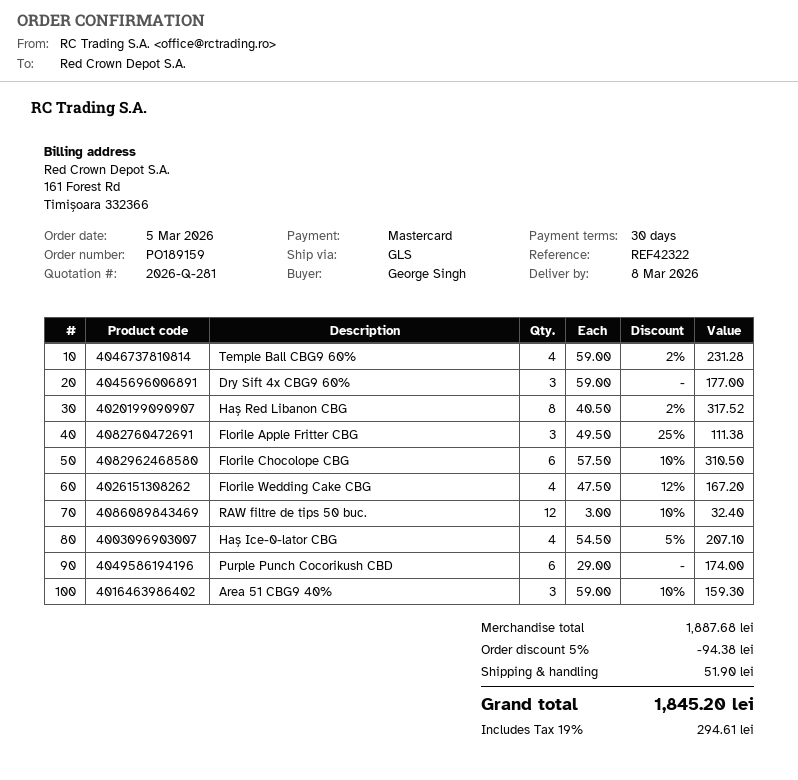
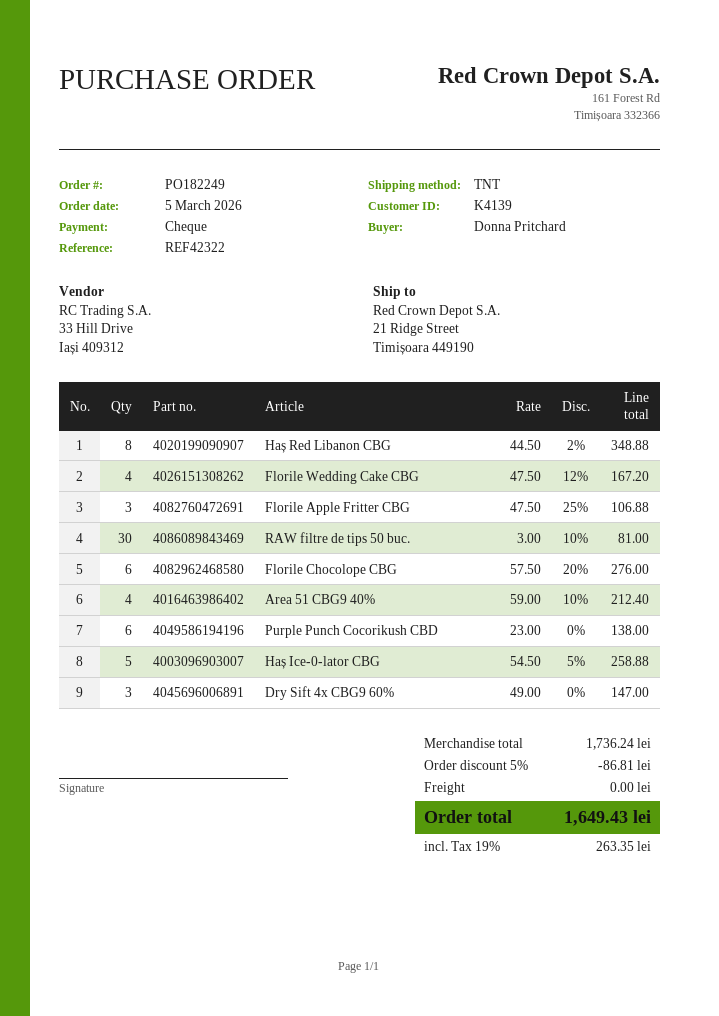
order number: PO189159 -> PO182249
ordered by: George Singh -> Donna Pritchard
payment method: Mastercard -> cheque
shipping method: GLS -> TNT
Temple Ball CBG9 60%: 4 x 59.00 - 2% = 231.28 -> none
Dry Sift 4x CBG9 60%: 3 x 59.00 = 177.00 -> 3 x 49.00 = 147.00
Haș Red Libanon CBG: 8 x 40.50 - 2% = 317.52 -> 8 x 44.50 - 2% = 348.88
Florile Apple Fritter CBG: 3 x 49.50 - 25% = 111.38 -> 3 x 47.50 - 25% = 106.88
Florile Chocolope CBG: 6 x 57.50 - 10% = 310.50 -> 6 x 57.50 - 20% = 276.00
RAW filtre de tips 50 buc.: 12 x 3.00 - 10% = 32.40 -> 30 x 3.00 - 10% = 81.00
Haș Ice-0-lator CBG: 4 x 54.50 - 5% = 207.10 -> 5 x 54.50 - 5% = 258.88
Purple Punch Cocorikush CBD: 6 x 29.00 = 174.00 -> 6 x 23.00 = 138.00
Area 51 CBG9 40%: 3 x 59.00 - 10% = 159.30 -> 4 x 59.00 - 10% = 212.40
subtotal: 1887.68 -> 1736.24
discount: 5% = 94.38 -> 5% = 86.81
shipping: 51.90 -> 0.00
tax: 19% = 294.61 -> 19% = 263.35
total: 1845.20 -> 1649.43

